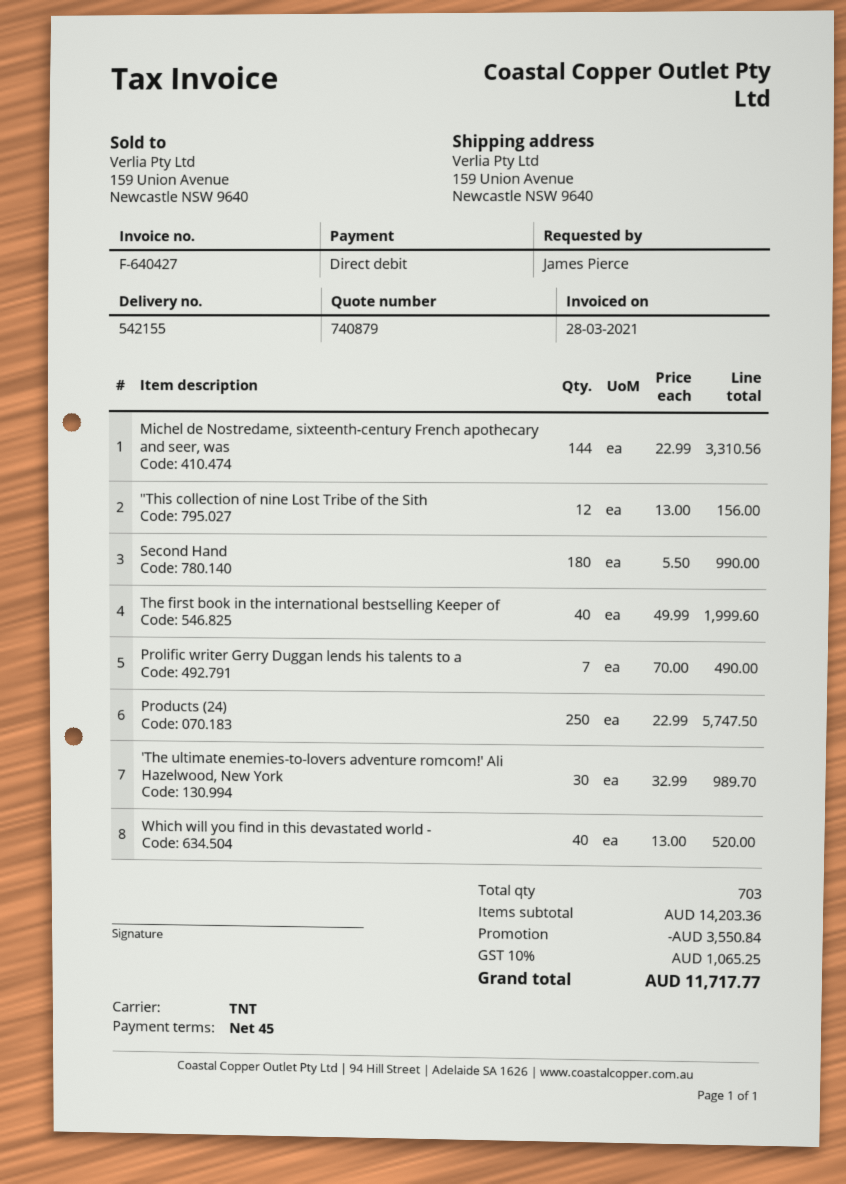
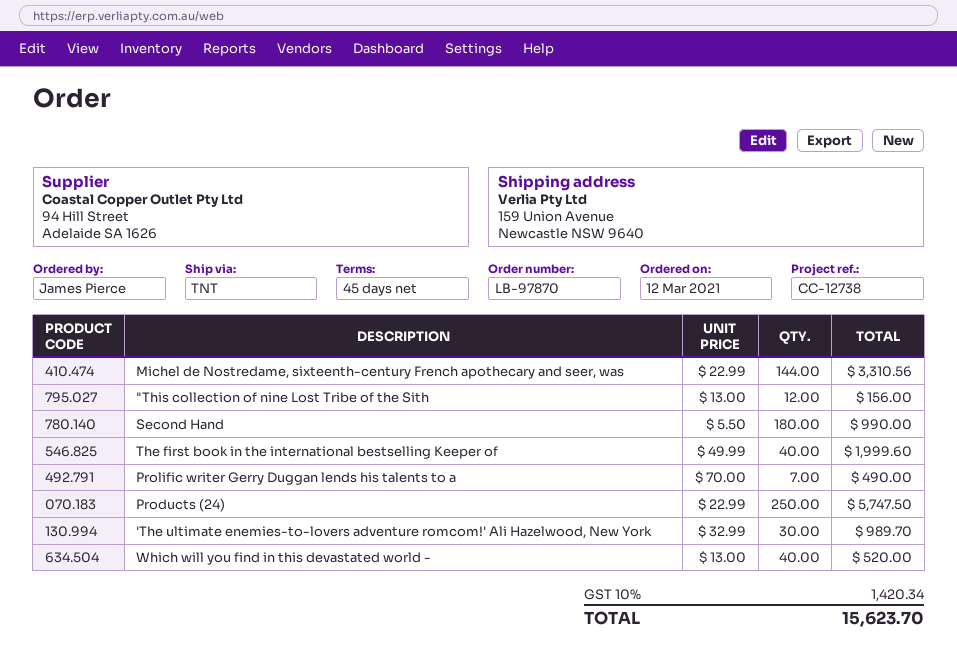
discount: 3550.84 -> none
tax: 10% = 1065.25 -> 10% = 1420.34
total: 11717.77 -> 15623.70

